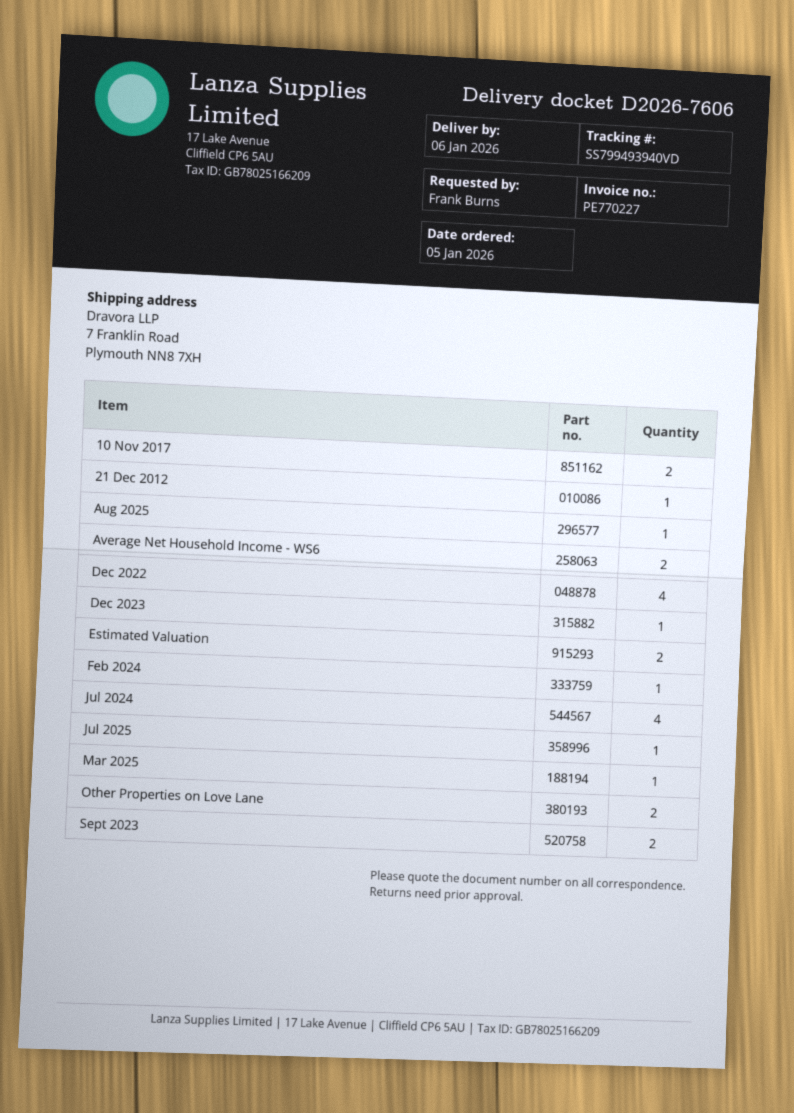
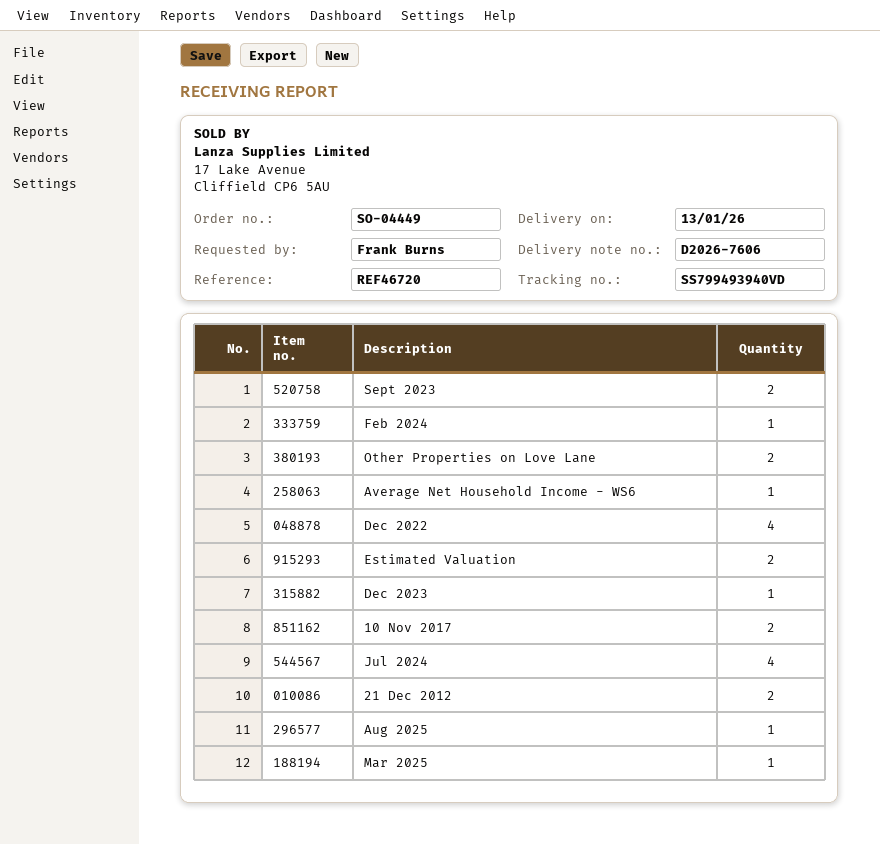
delivery date: 2026-01-06 -> 2026-01-13
21 Dec 2012: 1 -> 2
Average Net Household Income - WS6: 2 -> 1
Jul 2025: 1 -> none

